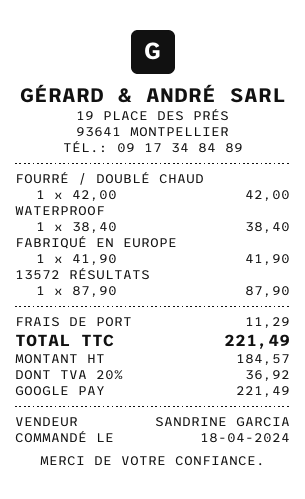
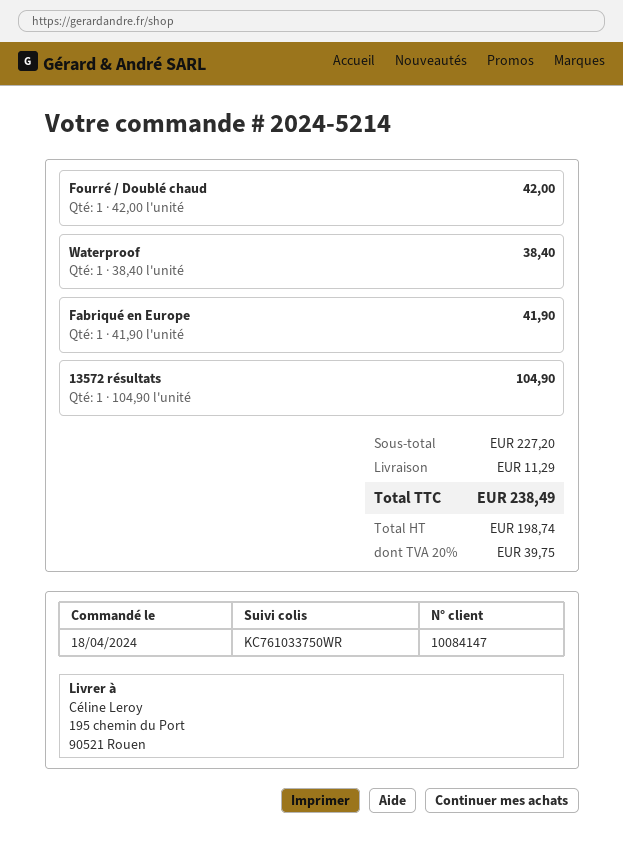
13572 RÉSULTATS: 1 x 87.90 = 87.90 -> 1 x 104.90 = 104.90
net: 184.57 -> 198.74
tax: 20% = 36.92 -> 20% = 39.75
total: 221.49 -> 238.49

